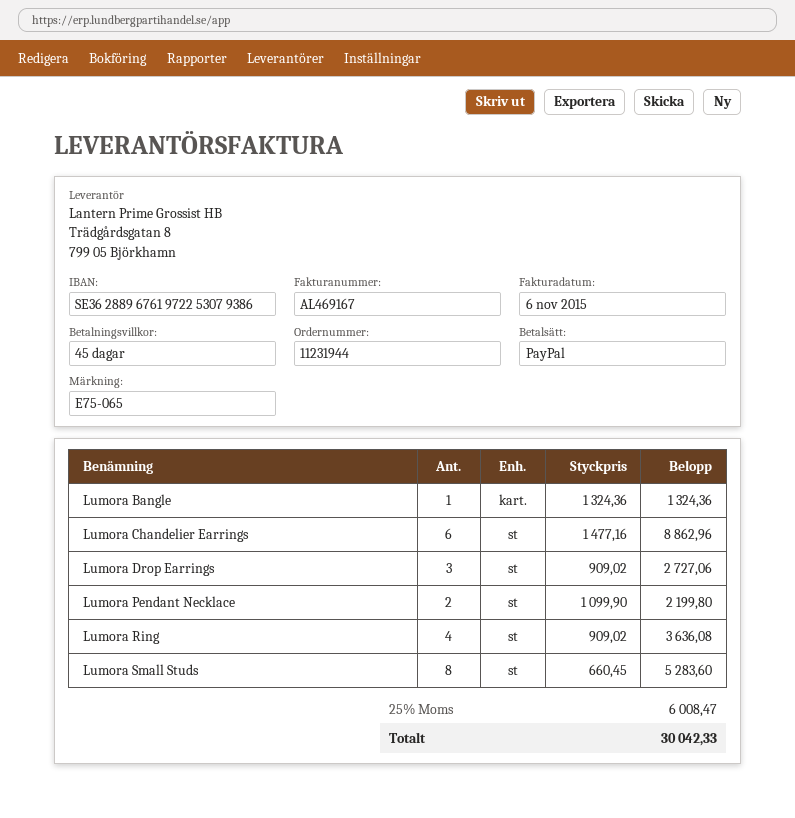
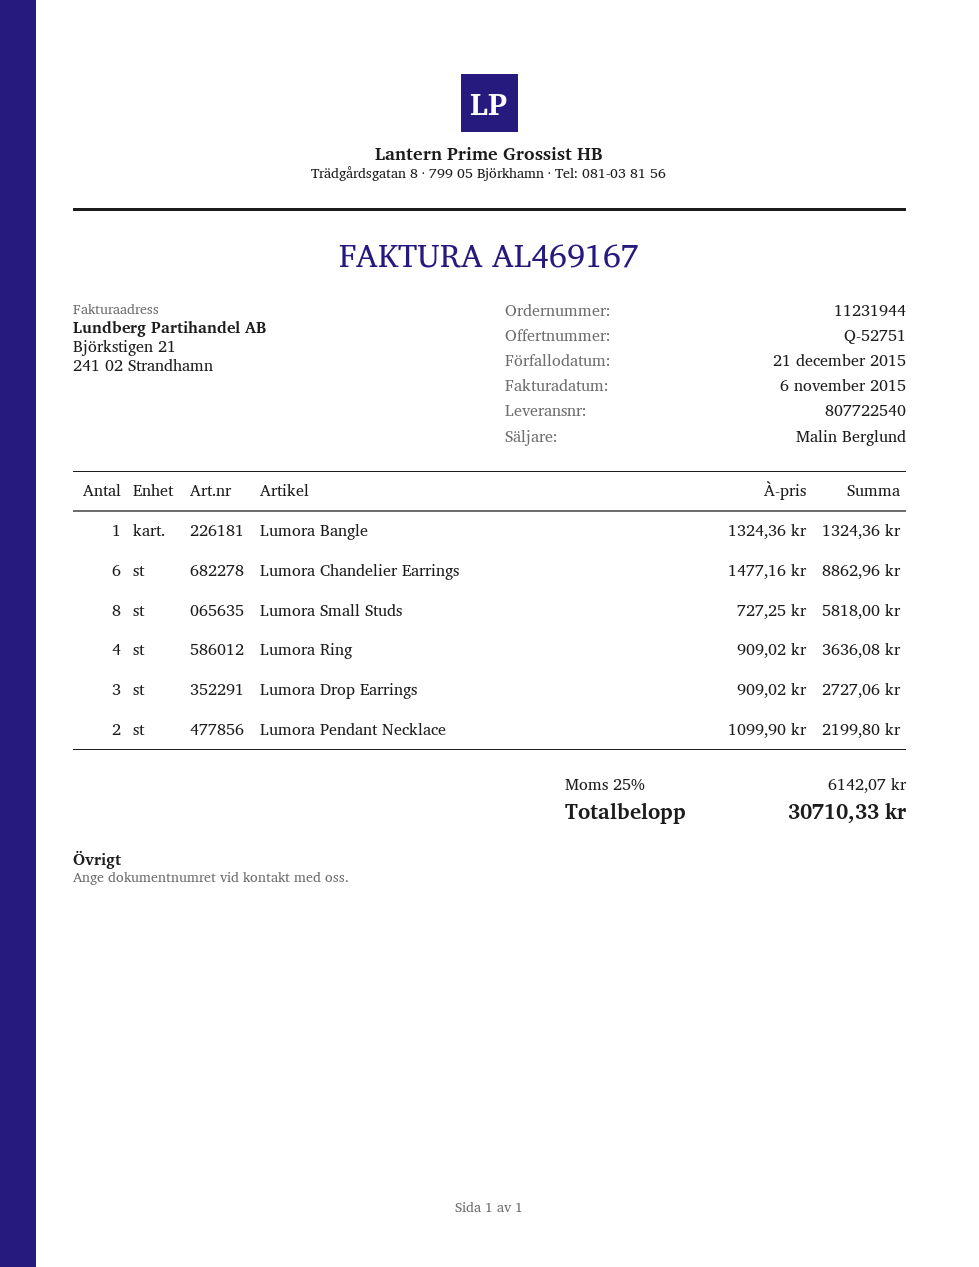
Lumora Small Studs: 8 x 660.45 = 5283.60 -> 8 x 727.25 = 5818.00
tax: 25% = 6008.47 -> 25% = 6142.07
total: 30042.33 -> 30710.33

